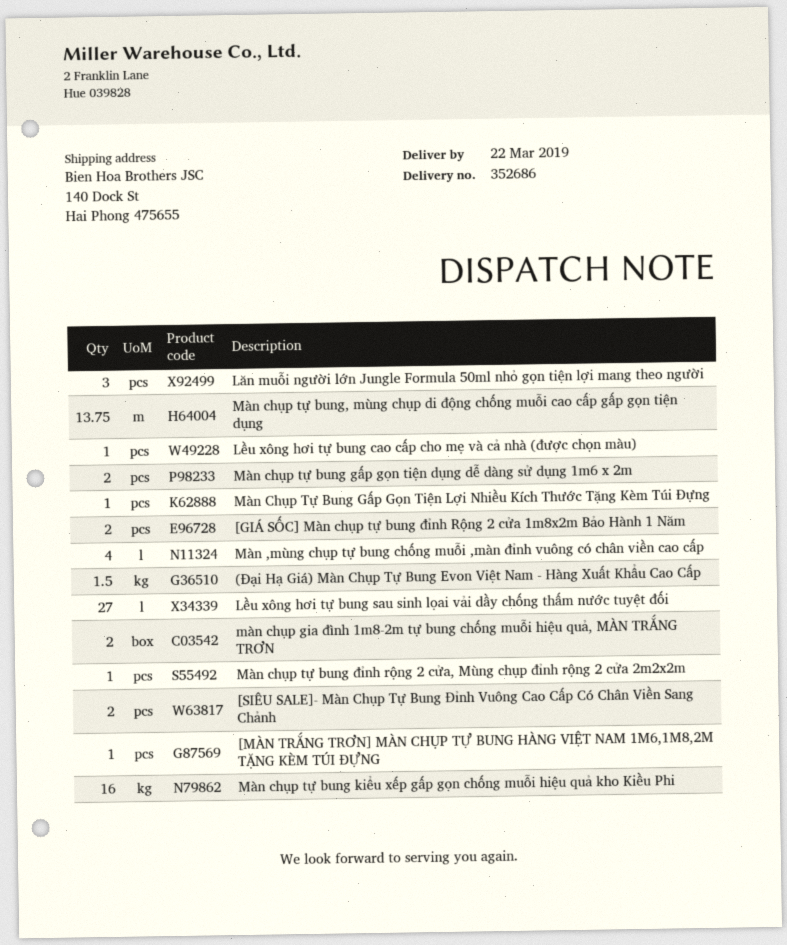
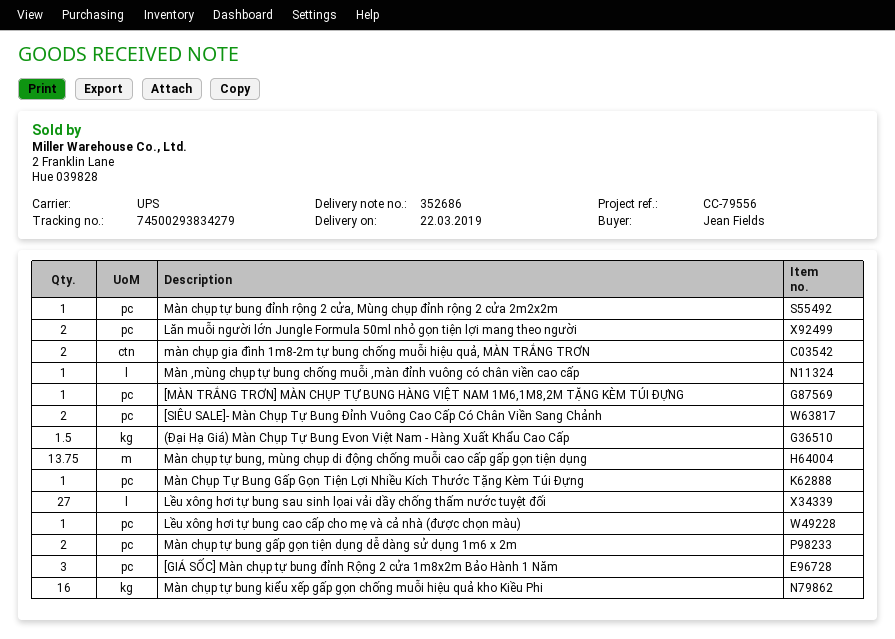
Lăn muỗi người lớn Jungle Formula 50ml nhỏ gọn tiện lợi mang theo người: 3 -> 2
[GIÁ SỐC] Màn chụp tự bung đỉnh Rộng 2 cửa 1m8x2m Bảo Hành 1 Năm: 2 -> 3
Màn ,mùng chụp tự bung chống muỗi ,màn đỉnh vuông có chân viền cao cấp: 4 -> 1

